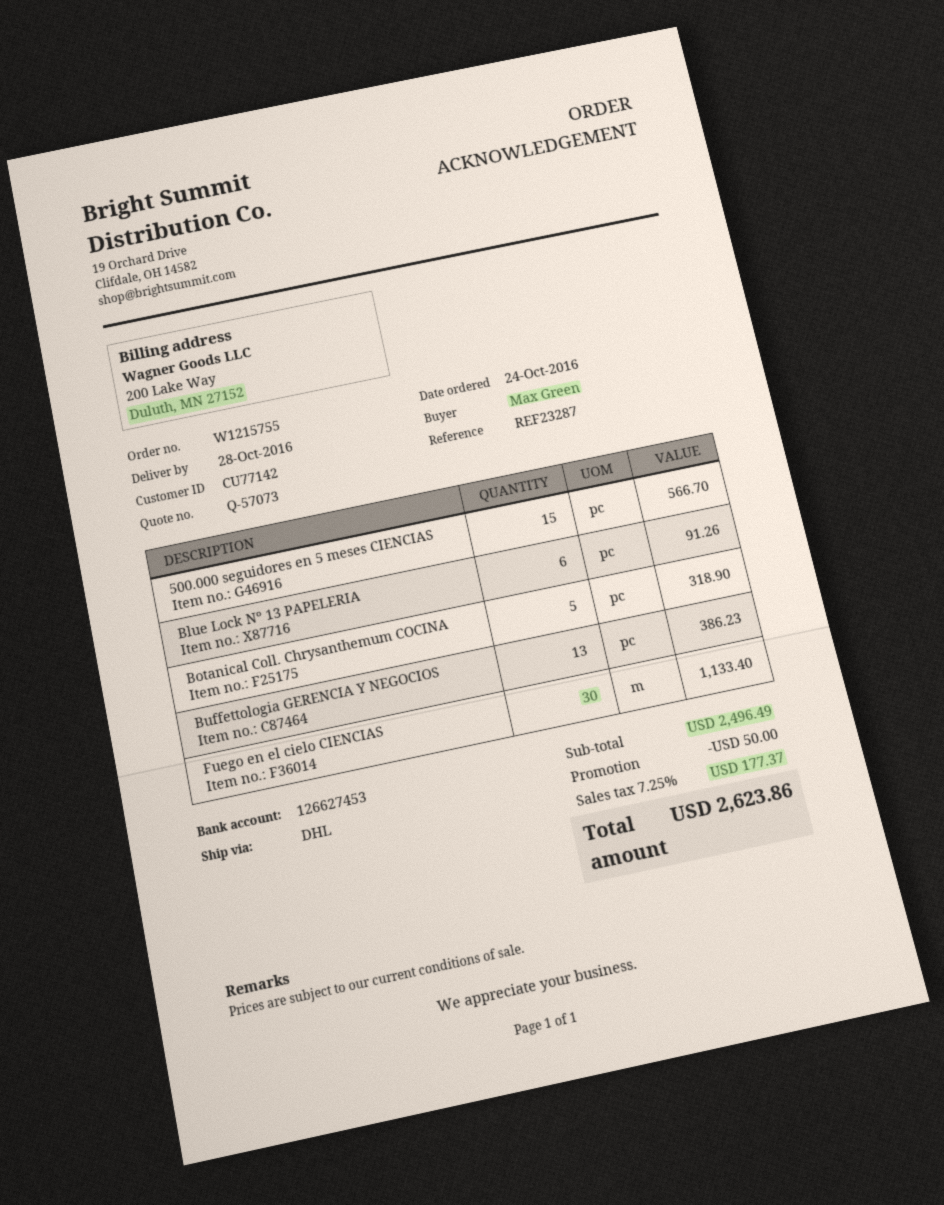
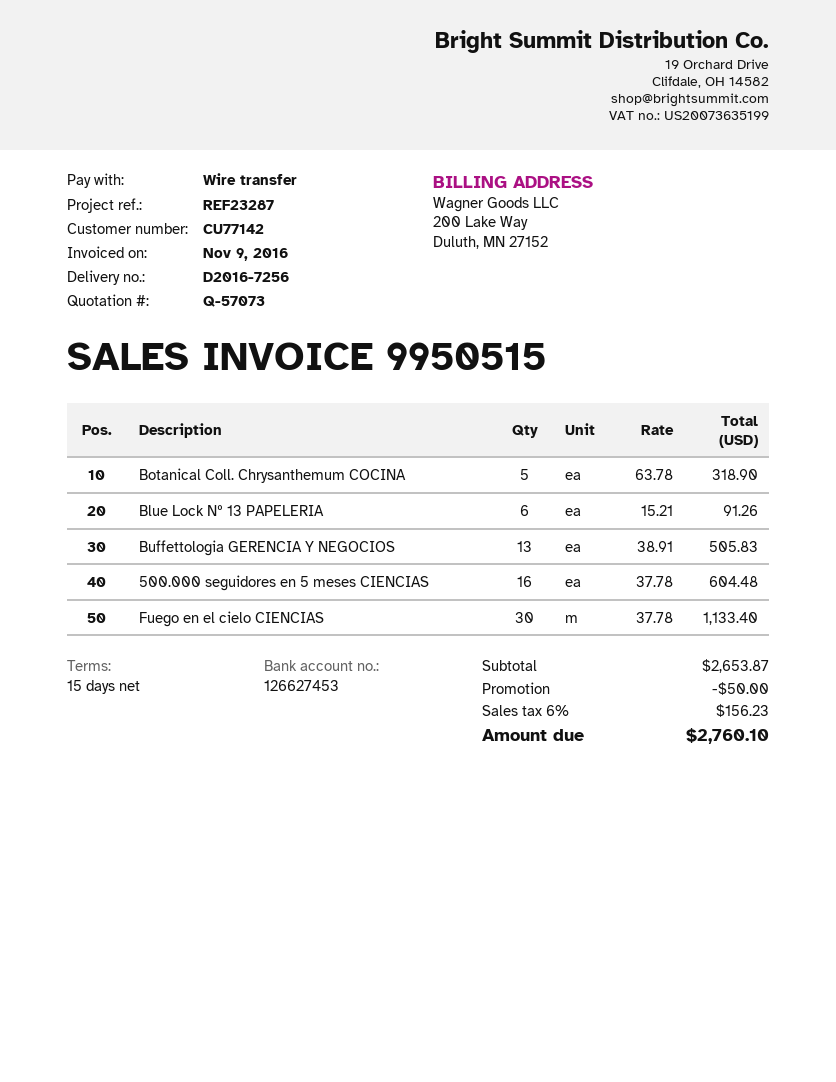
500.000 seguidores en 5 meses CIENCIAS: 15 for 566.70 -> 16 for 604.48
Buffettologia GERENCIA Y NEGOCIOS: 13 for 386.23 -> 13 for 505.83
subtotal: 2496.49 -> 2653.87
tax: 7.25% = 177.37 -> 6% = 156.23
total: 2623.86 -> 2760.10

